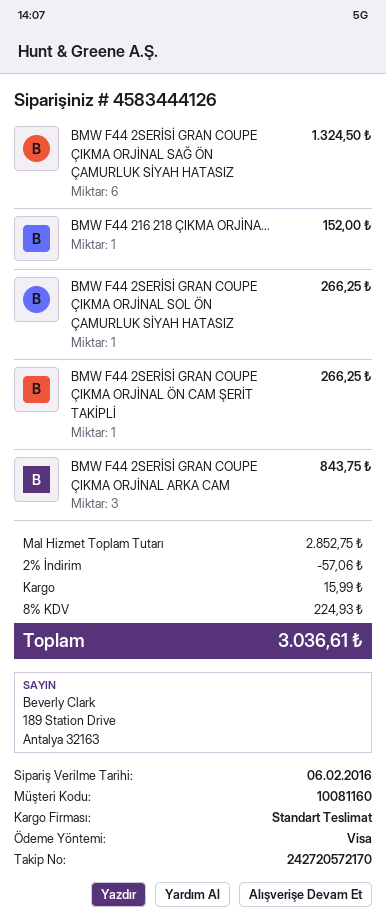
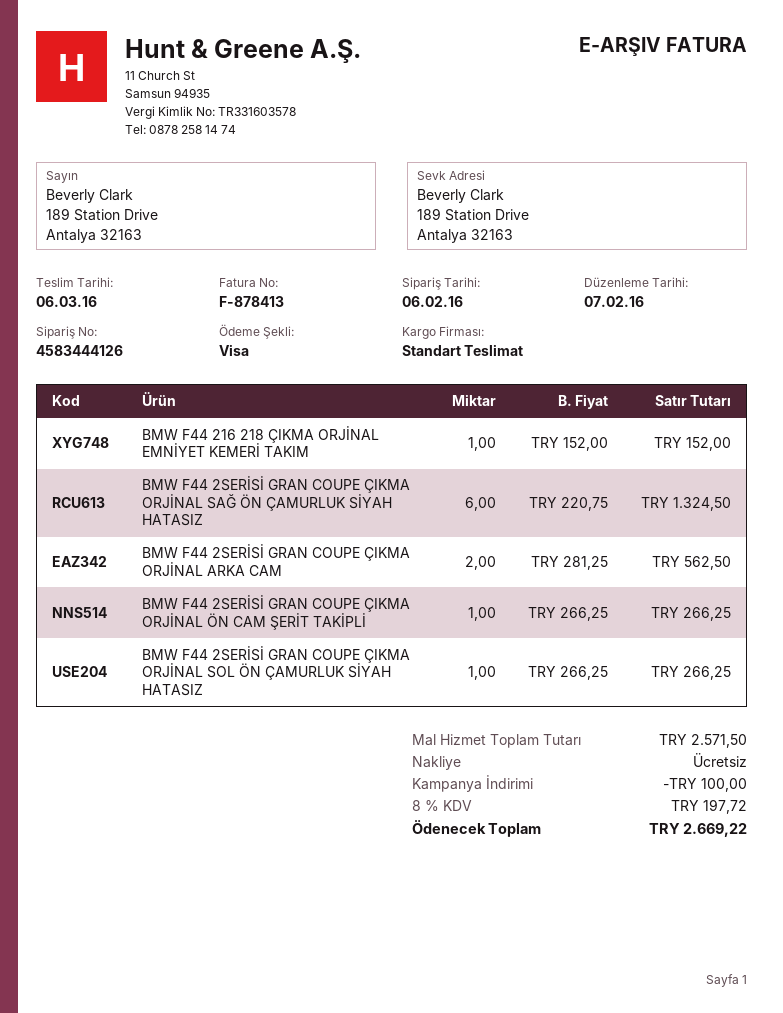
BMW F44 2SERİSİ GRAN COUPE ÇIKMA ORJİNAL ARKA CAM: 3 for 843.75 -> 2 for 562.50
subtotal: 2852.75 -> 2571.50
discount: 57.06 -> 100.00
shipping: 15.99 -> 0.00
tax: 8% = 224.93 -> 8% = 197.72
total: 3036.61 -> 2669.22

